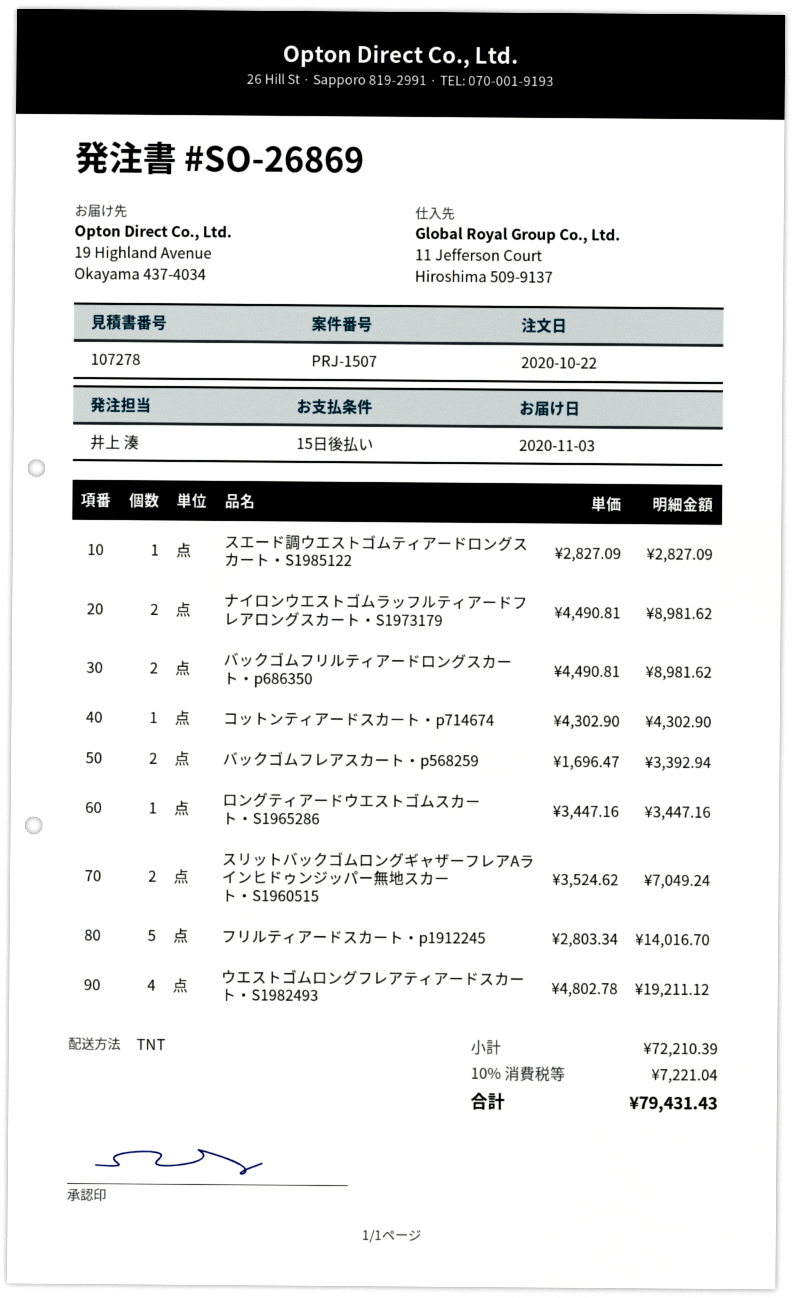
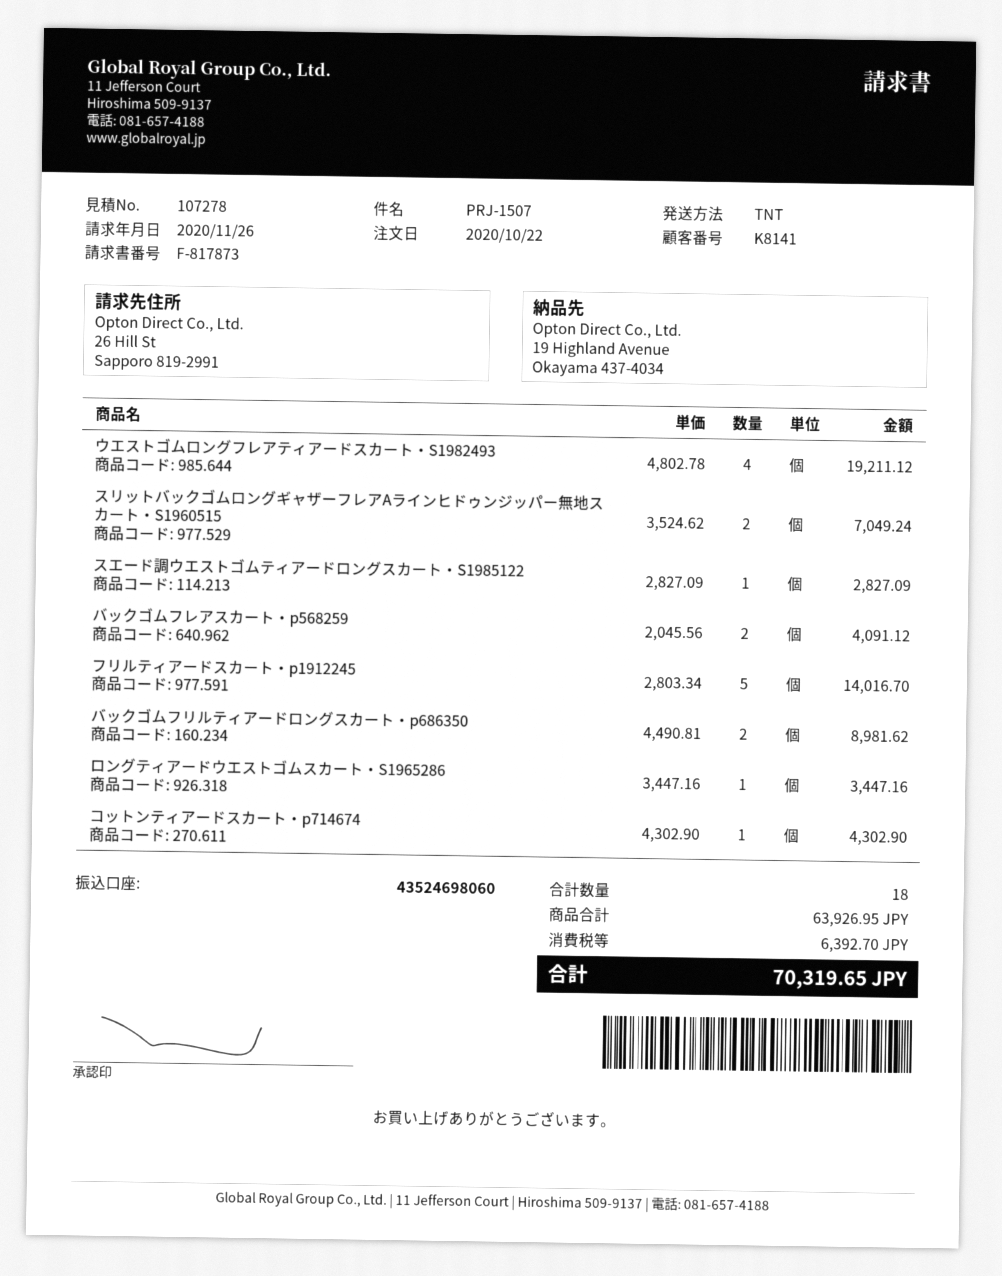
ナイロンウエストゴムラッフルティアードフレアロングスカート・S1973179: 2 x 4490.81 = 8981.62 -> none
バックゴムフレアスカート・p568259: 2 x 1696.47 = 3392.94 -> 2 x 2045.56 = 4091.12
subtotal: 72210.39 -> 63926.95
tax: 7221.04 -> 6392.70
total: 79431.43 -> 70319.65

